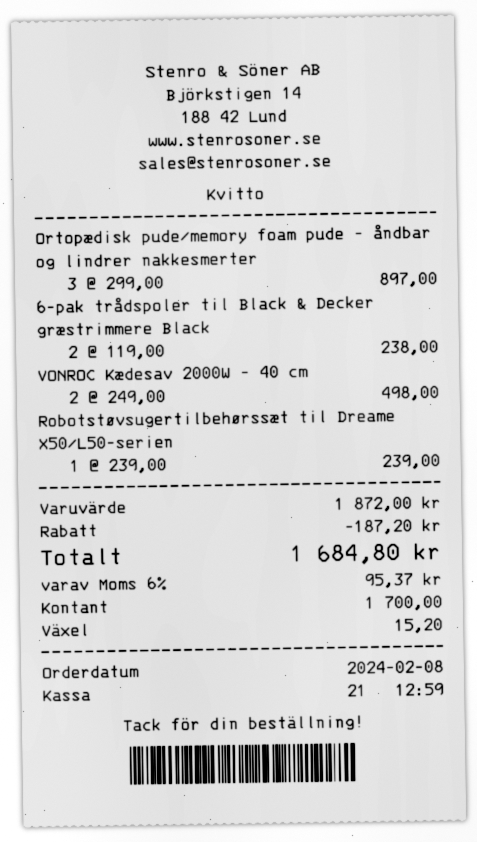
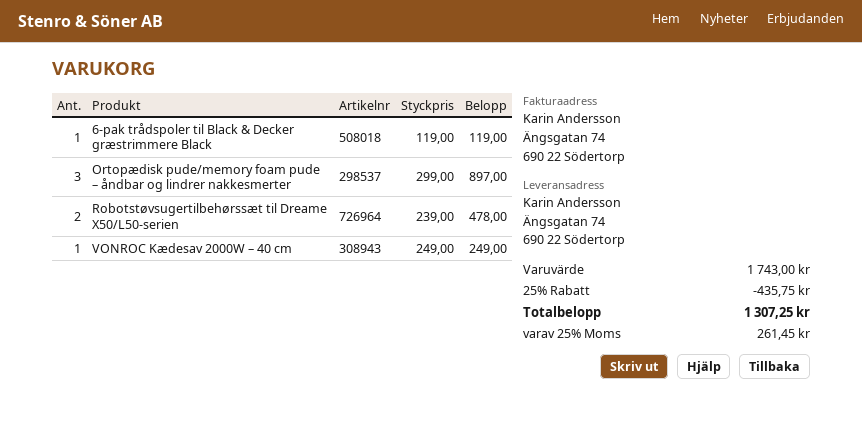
6-pak trådspoler til Black & Decker græstrimmere Black: 2 x 119.00 = 238.00 -> 1 x 119.00 = 119.00
VONROC Kædesav 2000W – 40 cm: 2 x 249.00 = 498.00 -> 1 x 249.00 = 249.00
Robotstøvsugertilbehørssæt til Dreame X50/L50-serien: 1 x 239.00 = 239.00 -> 2 x 239.00 = 478.00
subtotal: 1872.00 -> 1743.00
discount: 187.20 -> 435.75
tax: 6% = 95.37 -> 25% = 261.45
total: 1684.80 -> 1307.25

